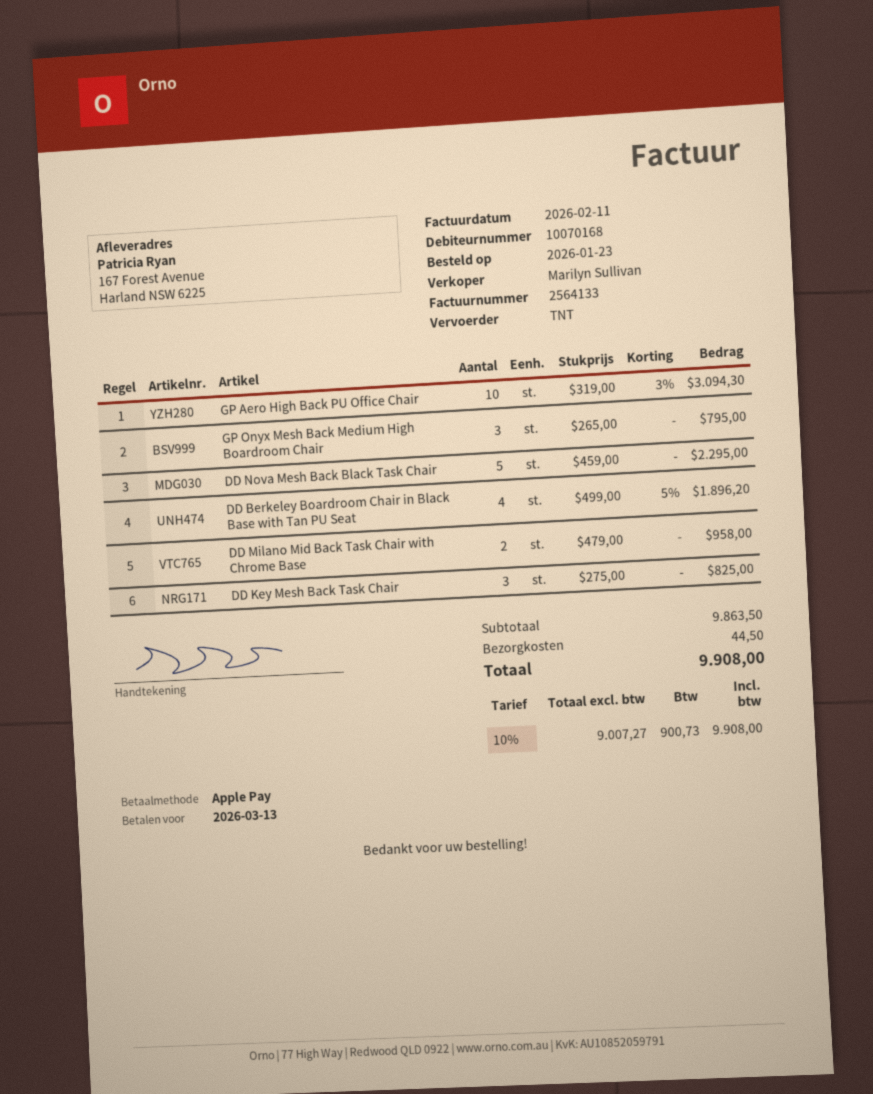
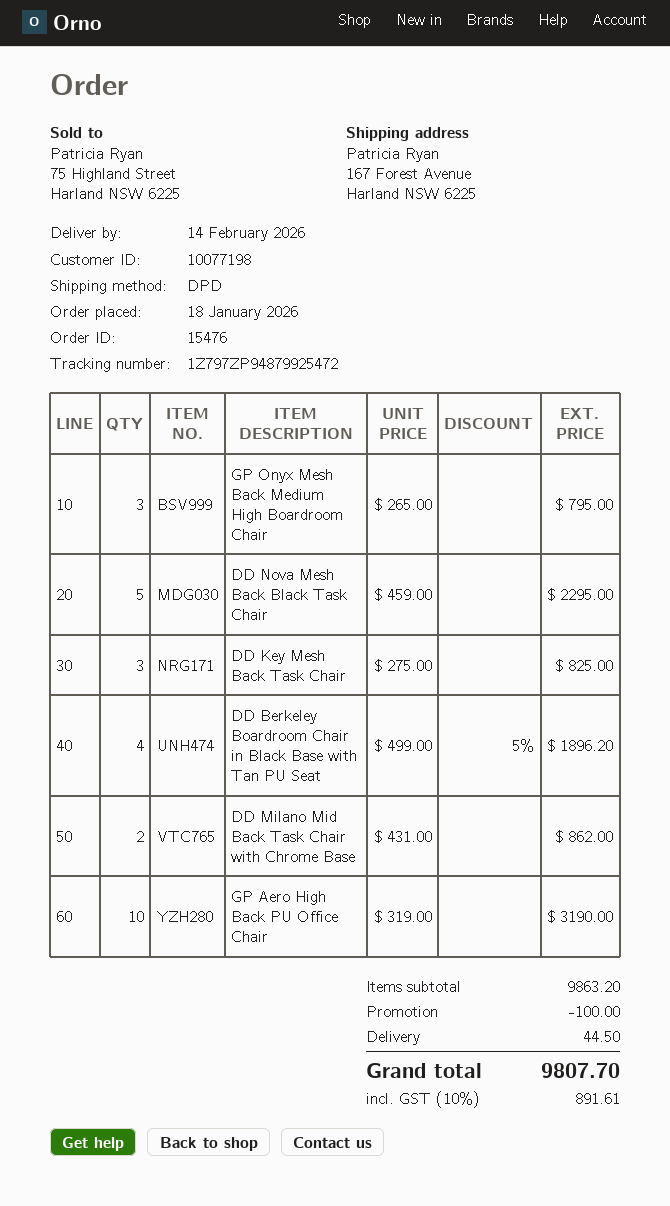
order date: 2026-01-23 -> 2026-01-18
customer number: 10070168 -> 10077198
shipping method: TNT -> DPD
GP Aero High Back PU Office Chair: 10 x 319.00 - 3% = 3094.30 -> 10 x 319.00 = 3190.00
DD Milano Mid Back Task Chair with Chrome Base: 2 x 479.00 = 958.00 -> 2 x 431.00 = 862.00
subtotal: 9863.50 -> 9863.20
discount: none -> 100.00
tax: 10% = 900.73 -> 10% = 891.61
total: 9908.00 -> 9807.70

